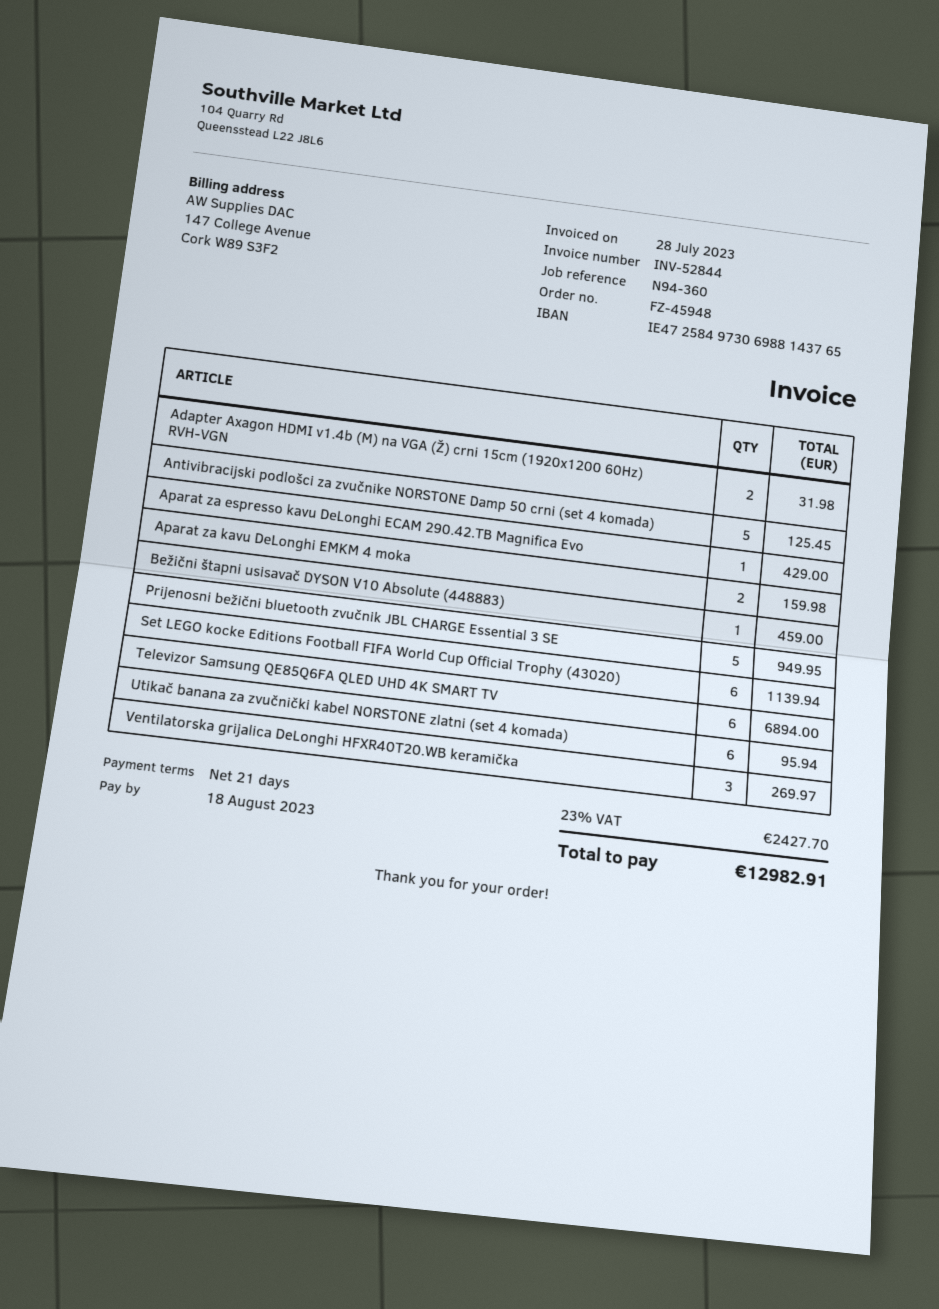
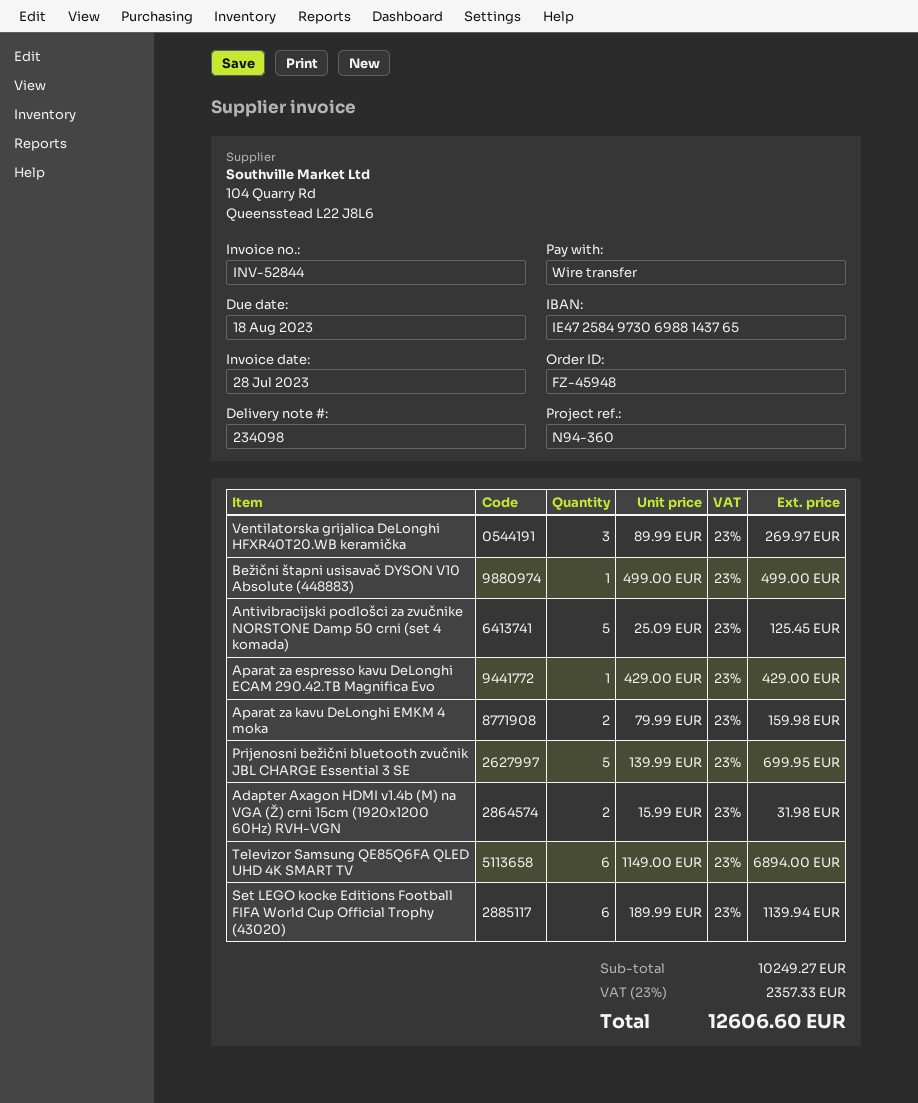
Bežični štapni usisavač DYSON V10 Absolute (448883): 1 for 459.00 -> 1 for 499.00
Prijenosni bežični bluetooth zvučnik JBL CHARGE Essential 3 SE: 5 for 949.95 -> 5 for 699.95
Utikač banana za zvučnički kabel NORSTONE zlatni (set 4 komada): 6 for 95.94 -> none
tax: 23% = 2427.70 -> 23% = 2357.33
total: 12982.91 -> 12606.60

